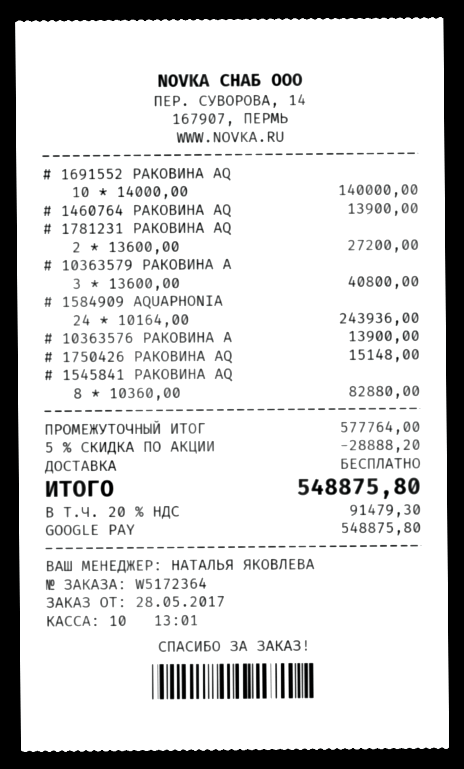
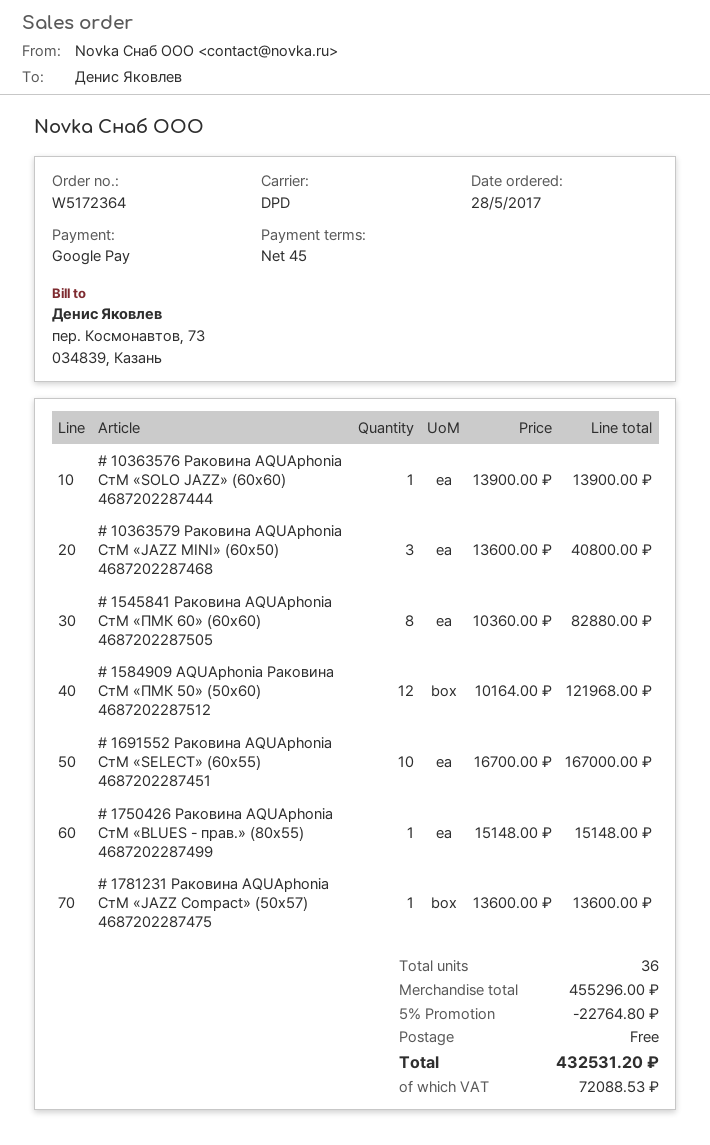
# 1691552 РАКОВИНА AQ: 10 x 14000.00 = 140000.00 -> 10 x 16700.00 = 167000.00
# 1460764 РАКОВИНА AQ: 1 x 13900.00 = 13900.00 -> none
# 1781231 РАКОВИНА AQ: 2 x 13600.00 = 27200.00 -> 1 x 13600.00 = 13600.00
# 1584909 AQUAPHONIA: 24 x 10164.00 = 243936.00 -> 12 x 10164.00 = 121968.00
subtotal: 577764.00 -> 455296.00
discount: 5% = 28888.20 -> 5% = 22764.80
tax: 91479.30 -> 72088.53
total: 548875.80 -> 432531.20

